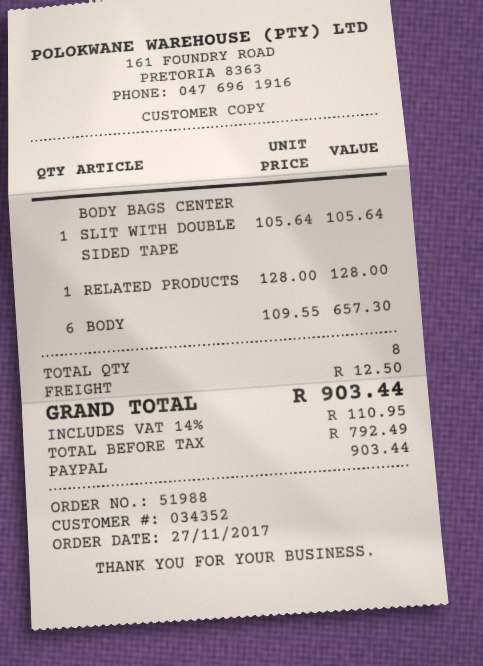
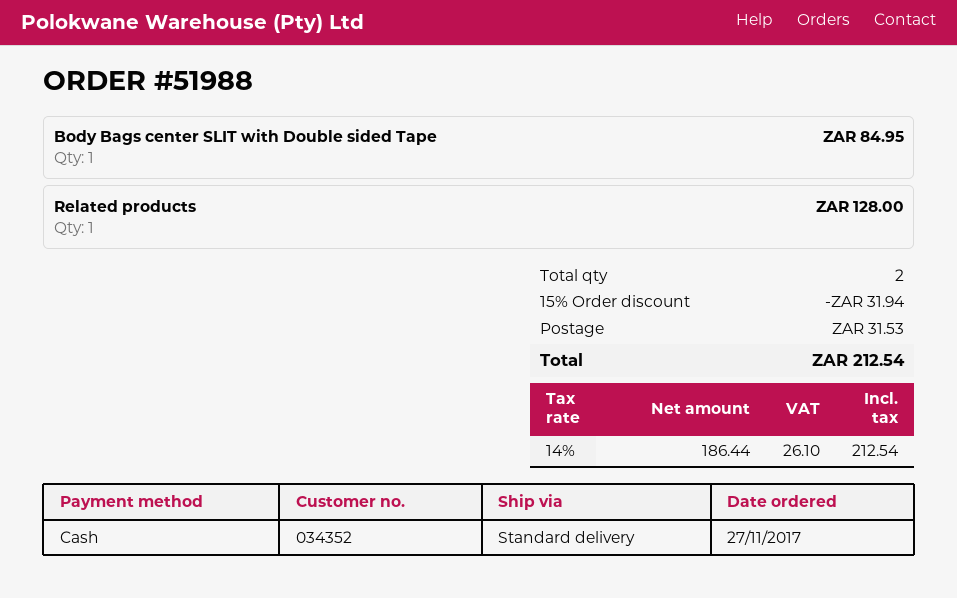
payment method: PayPal -> cash
BODY BAGS CENTER SLIT WITH DOUBLE SIDED TAPE: 1 for 105.64 -> 1 for 84.95
BODY: 6 for 657.30 -> none
total quantity: 8 -> 2
discount: none -> 15% = 31.94
shipping: 12.50 -> 31.53
net: 792.49 -> 186.44
tax: 14% = 110.95 -> 14% = 26.10
total: 903.44 -> 212.54

